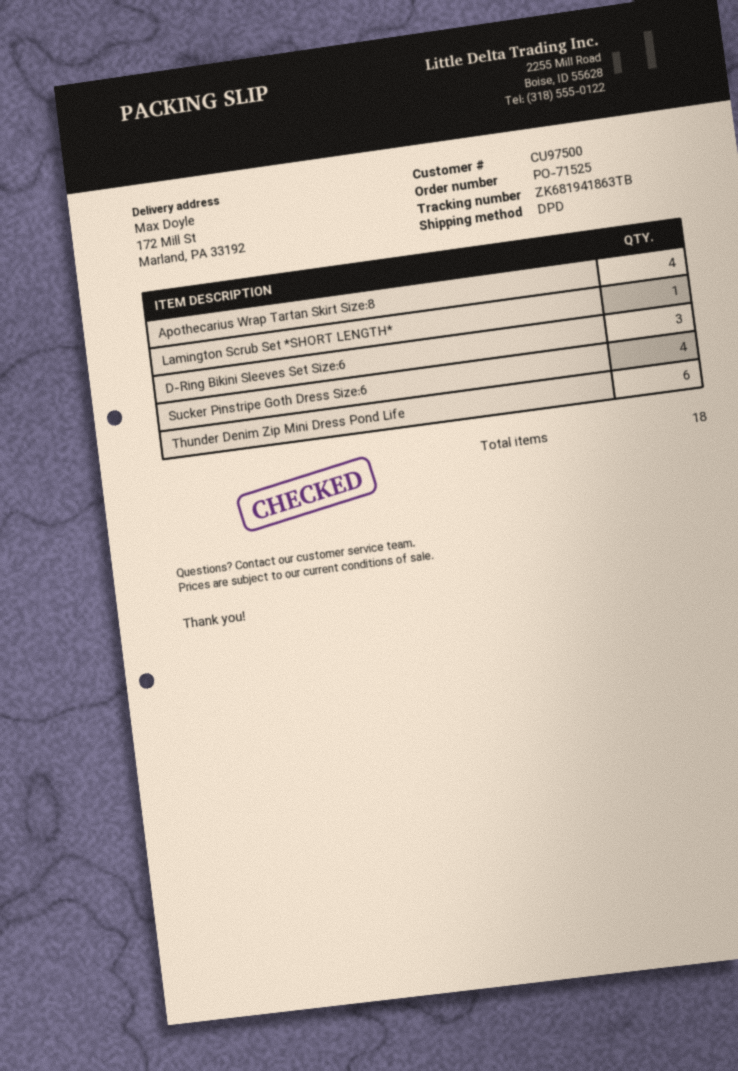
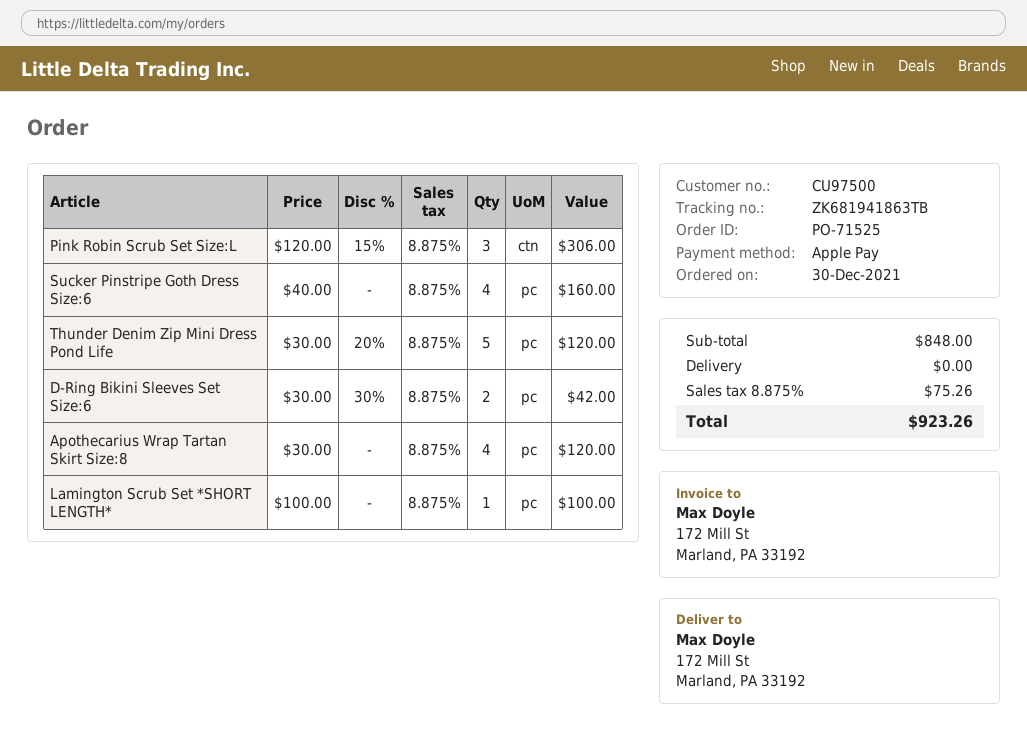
D-Ring Bikini Sleeves Set Size:6: 3 -> 2
Thunder Denim Zip Mini Dress Pond Life: 6 -> 5
Pink Robin Scrub Set Size:L: none -> 3

